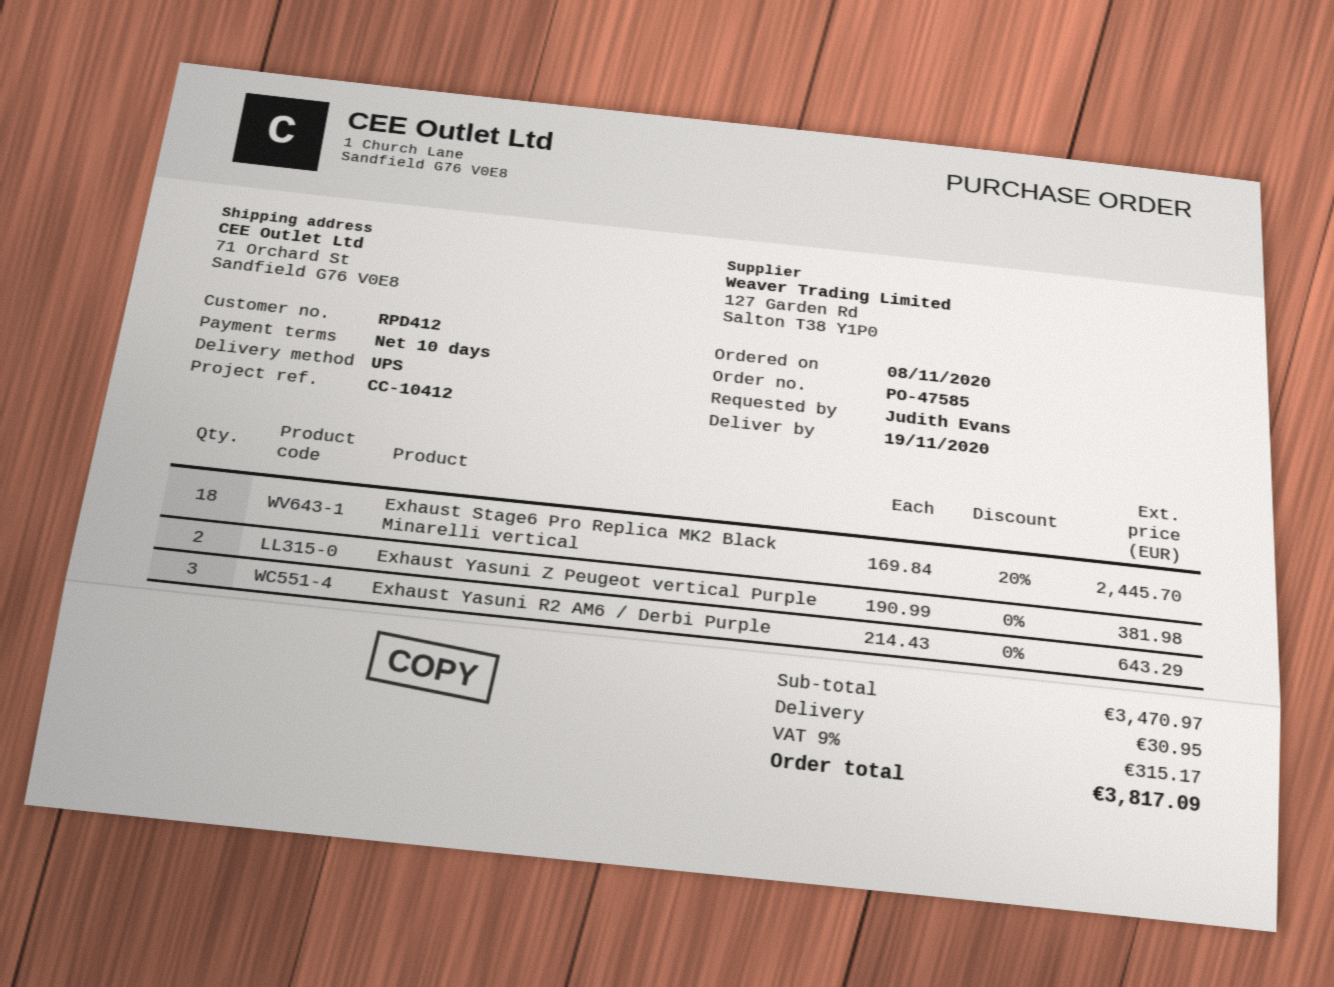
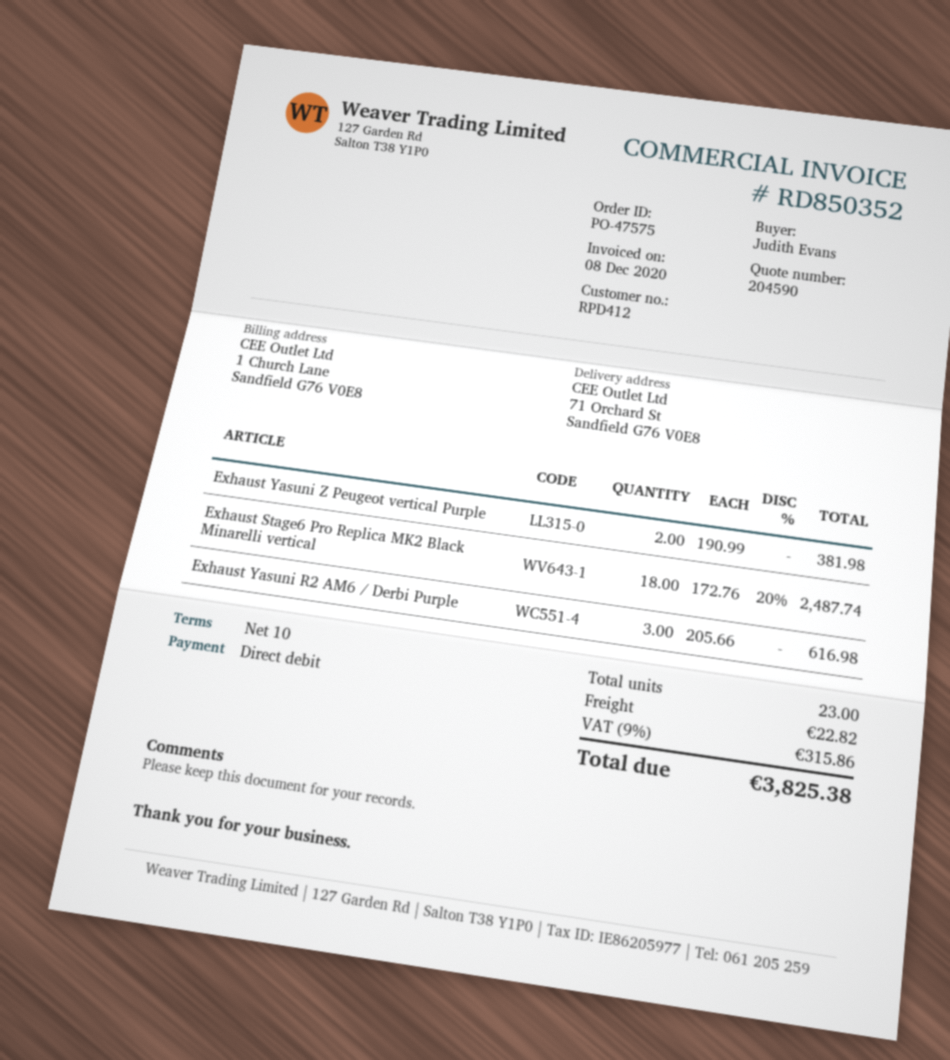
order number: PO-47585 -> PO-47575
Exhaust Stage6 Pro Replica MK2 Black Minarelli vertical: 18 x 169.84 - 20% = 2445.70 -> 18 x 172.76 - 20% = 2487.74
Exhaust Yasuni R2 AM6 / Derbi Purple: 3 x 214.43 = 643.29 -> 3 x 205.66 = 616.98
shipping: 30.95 -> 22.82
tax: 9% = 315.17 -> 9% = 315.86
total: 3817.09 -> 3825.38

